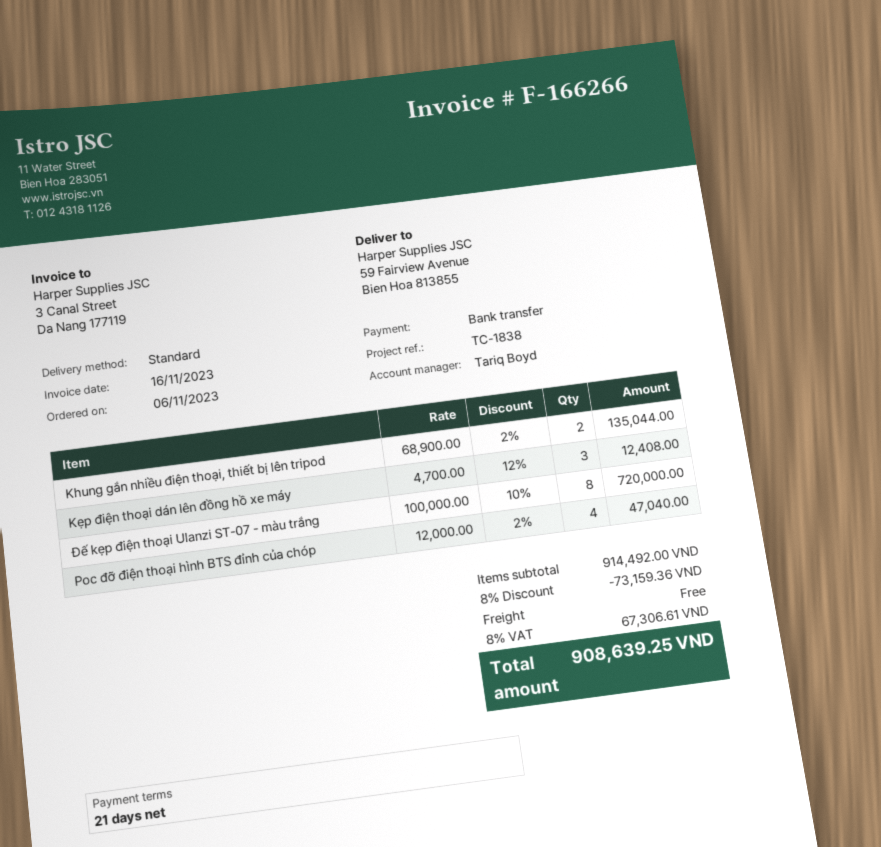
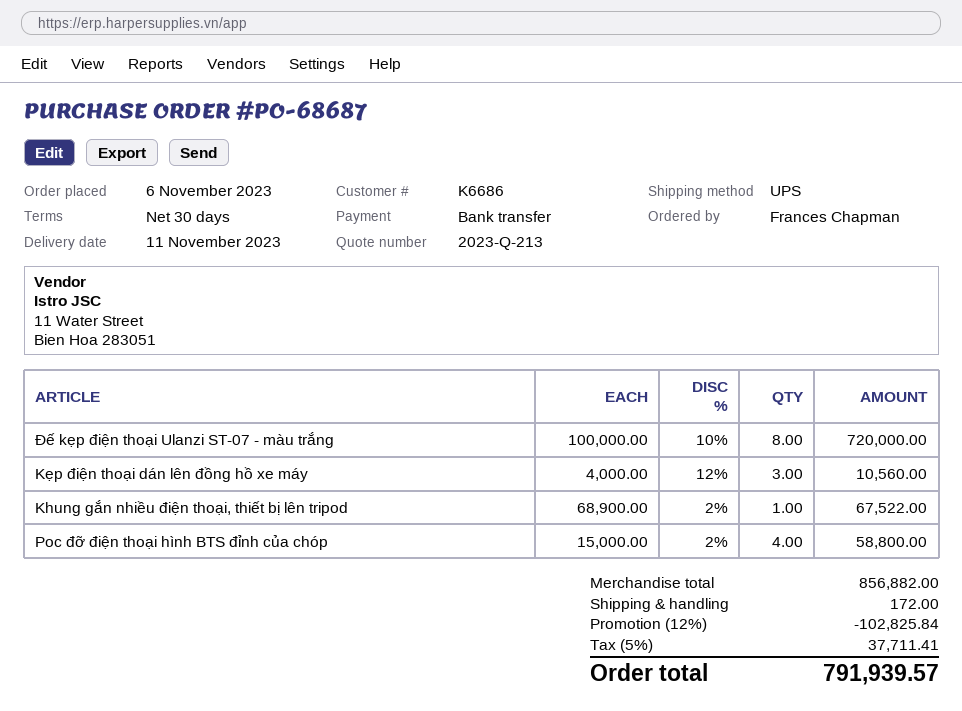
payment terms: 21 days -> 30 days
shipping method: standard -> UPS
Khung gắn nhiều điện thoại, thiết bị lên tripod: 2 x 68900.00 - 2% = 135044.00 -> 1 x 68900.00 - 2% = 67522.00
Kẹp điện thoại dán lên đồng hồ xe máy: 3 x 4700.00 - 12% = 12408.00 -> 3 x 4000.00 - 12% = 10560.00
Poc đỡ điện thoại hình BTS đỉnh của chóp: 4 x 12000.00 - 2% = 47040.00 -> 4 x 15000.00 - 2% = 58800.00
subtotal: 914492.00 -> 856882.00
discount: 8% = 73159.36 -> 12% = 102825.84
shipping: 0.00 -> 172.00
tax: 8% = 67306.61 -> 5% = 37711.41
total: 908639.25 -> 791939.57

